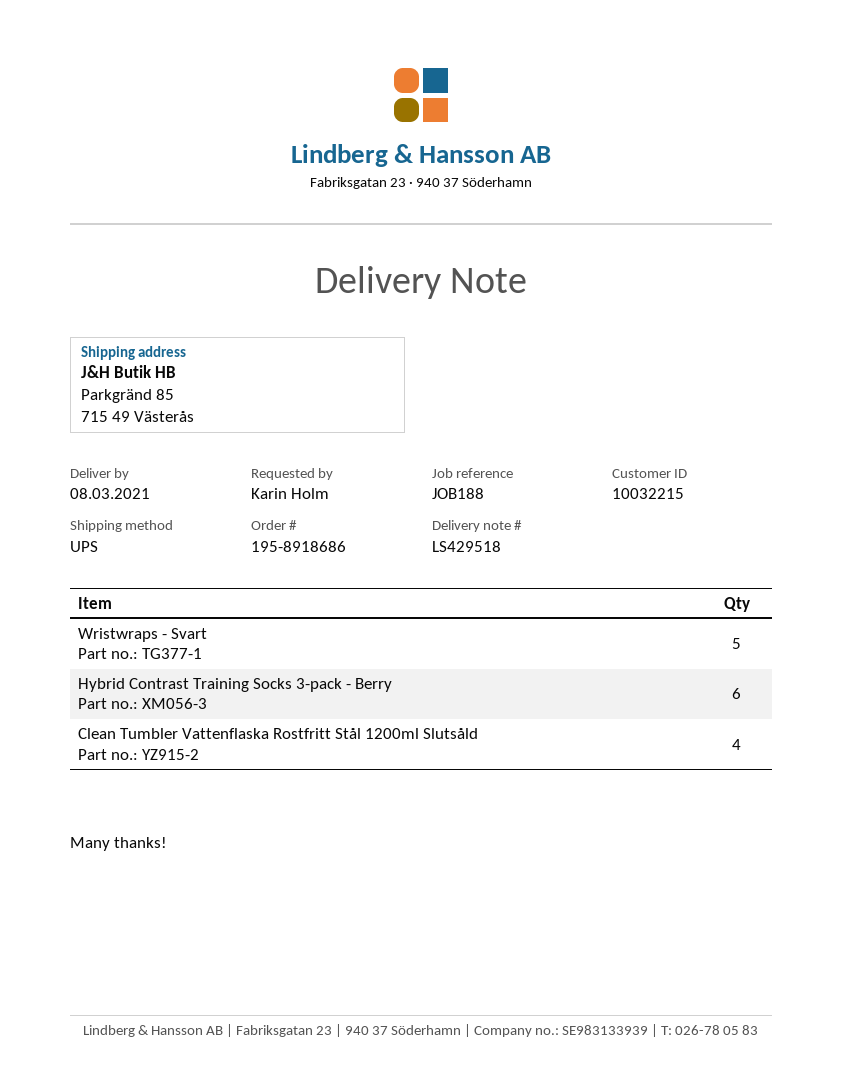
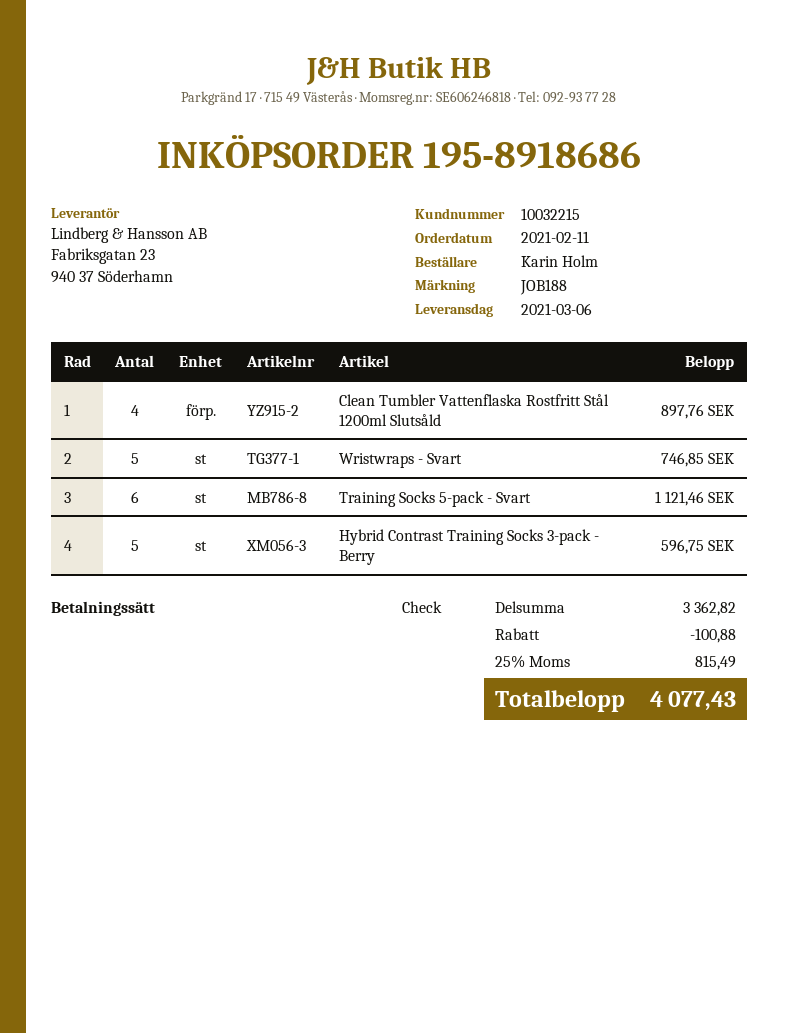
delivery date: 2021-03-08 -> 2021-03-06
Hybrid Contrast Training Socks 3-pack - Berry: 6 -> 5
Training Socks 5-pack - Svart: none -> 6

